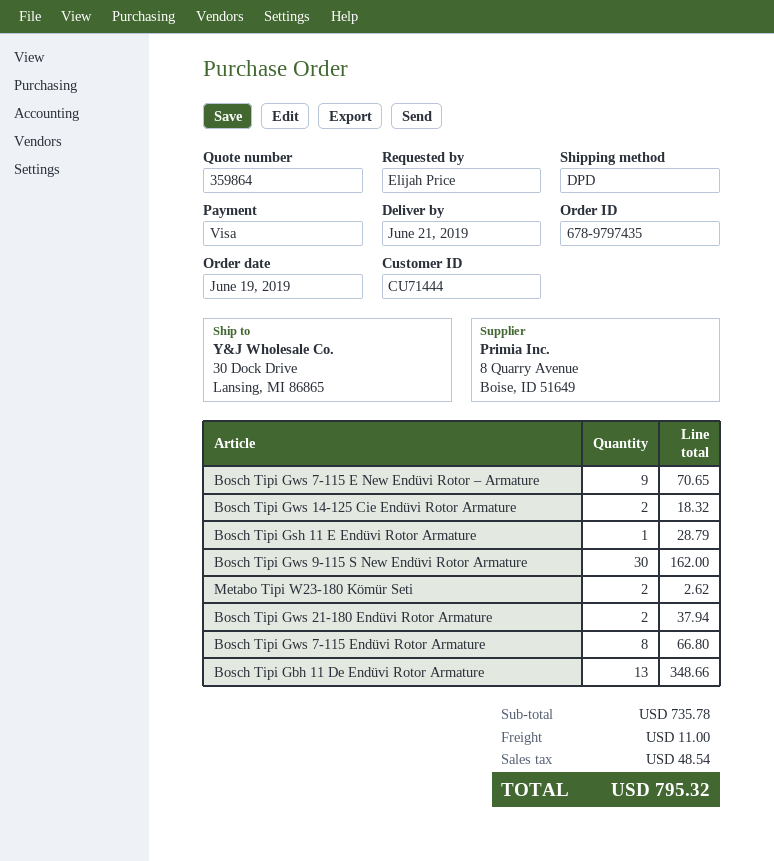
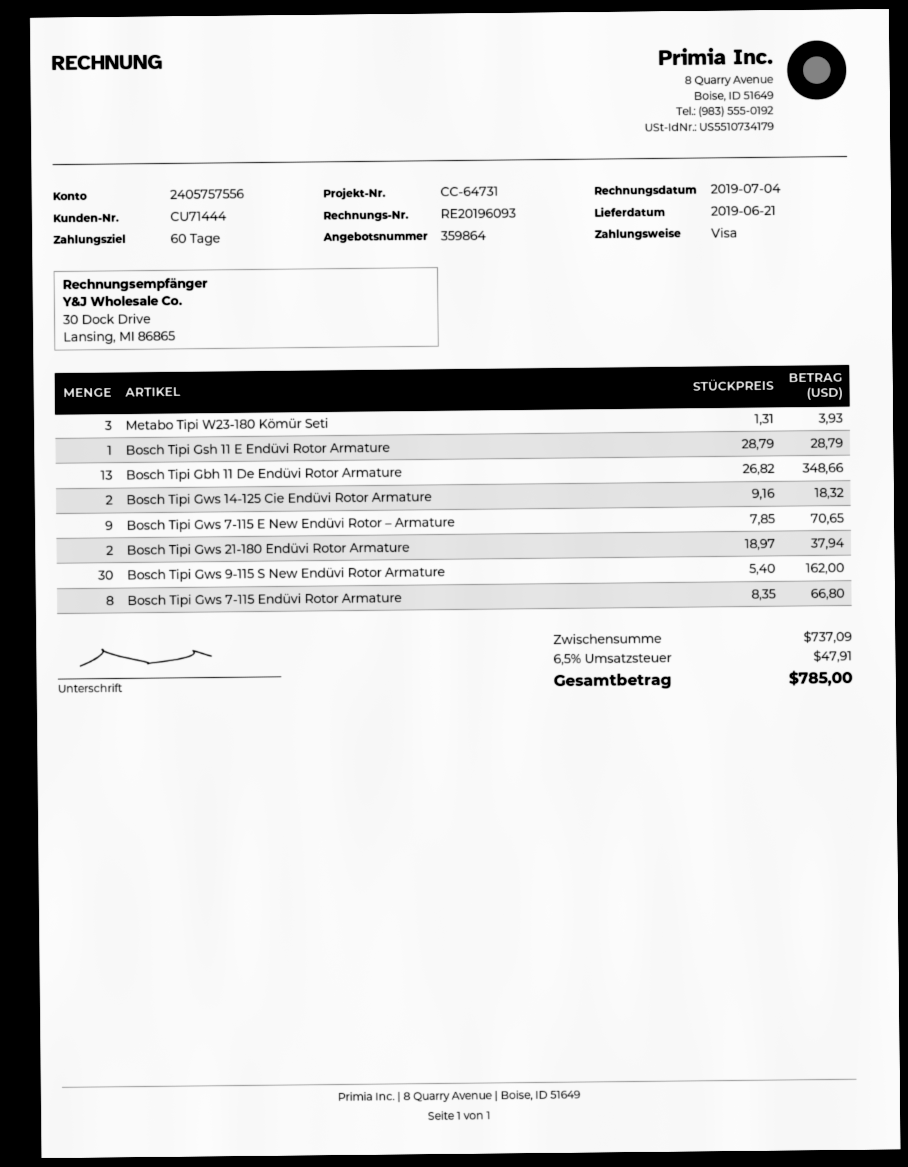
Metabo Tipi W23-180 Kömür Seti: 2 for 2.62 -> 3 for 3.93
subtotal: 735.78 -> 737.09
shipping: 11.00 -> none
tax: 48.54 -> 47.91
total: 795.32 -> 785.00

